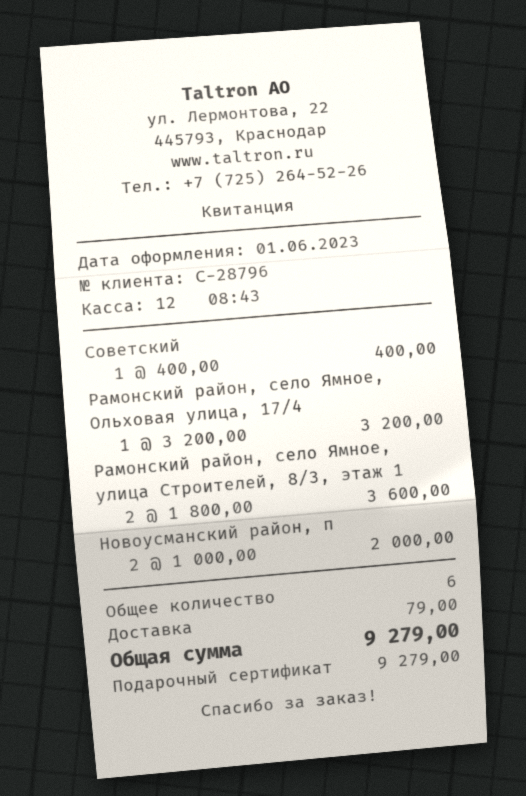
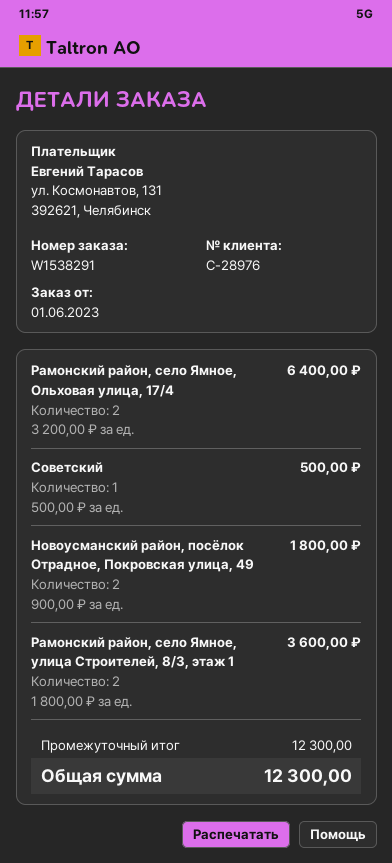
customer number: C-28796 -> C-28976
Советский: 1 x 400.00 = 400.00 -> 1 x 500.00 = 500.00
Рамонский район, село Ямное, Ольховая улица, 17/4: 1 x 3200.00 = 3200.00 -> 2 x 3200.00 = 6400.00
Новоусманский район, п: 2 x 1000.00 = 2000.00 -> 2 x 900.00 = 1800.00
shipping: 79.00 -> none
total: 9279.00 -> 12300.00

